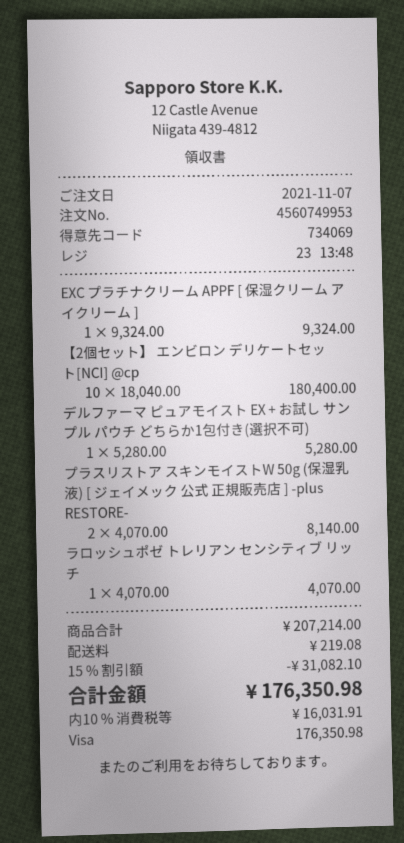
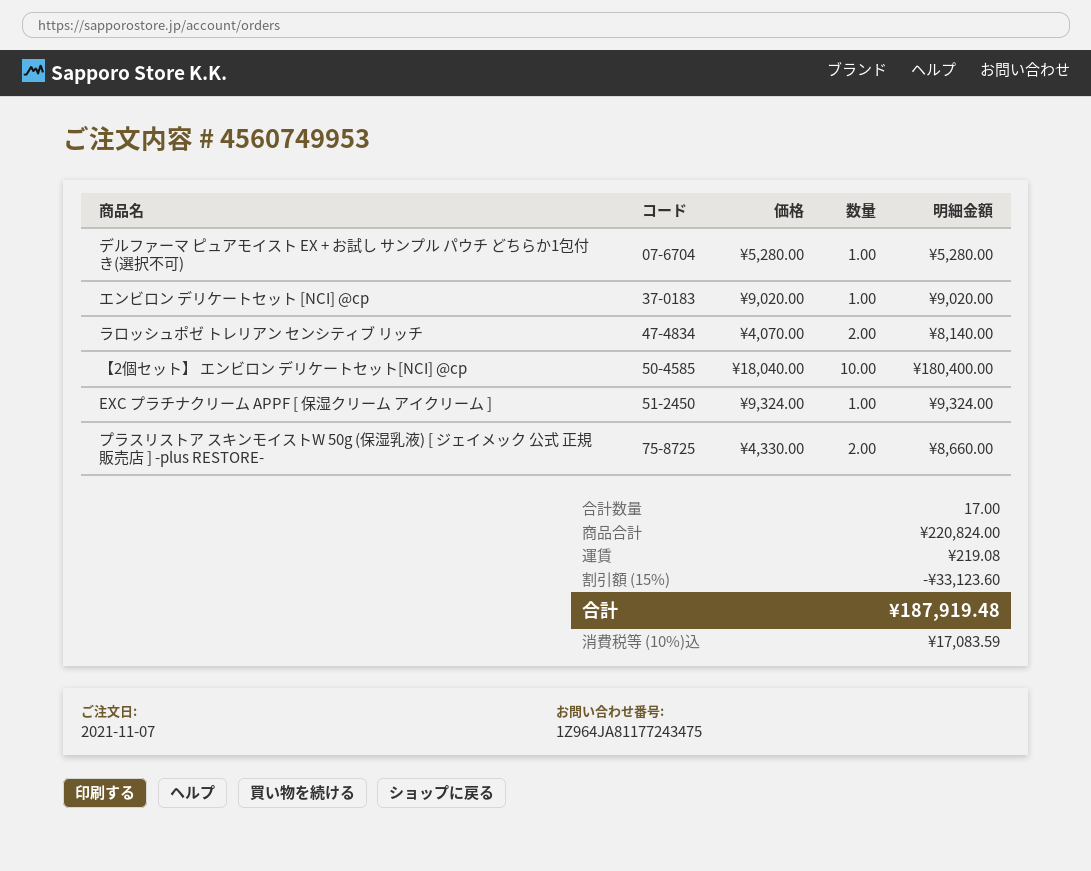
プラスリストア スキンモイストW 50g (保湿乳液) [ ジェイメック 公式 正規販売店 ] -plus RESTORE-: 2 x 4070.00 = 8140.00 -> 2 x 4330.00 = 8660.00
ラロッシュポゼ トレリアン センシティブ リッチ: 1 x 4070.00 = 4070.00 -> 2 x 4070.00 = 8140.00
エンビロン デリケートセット [NCI] @cp: none -> 1 x 9020.00 = 9020.00
subtotal: 207214.00 -> 220824.00
discount: 15% = 31082.10 -> 15% = 33123.60
tax: 10% = 16031.91 -> 10% = 17083.59
total: 176350.98 -> 187919.48

